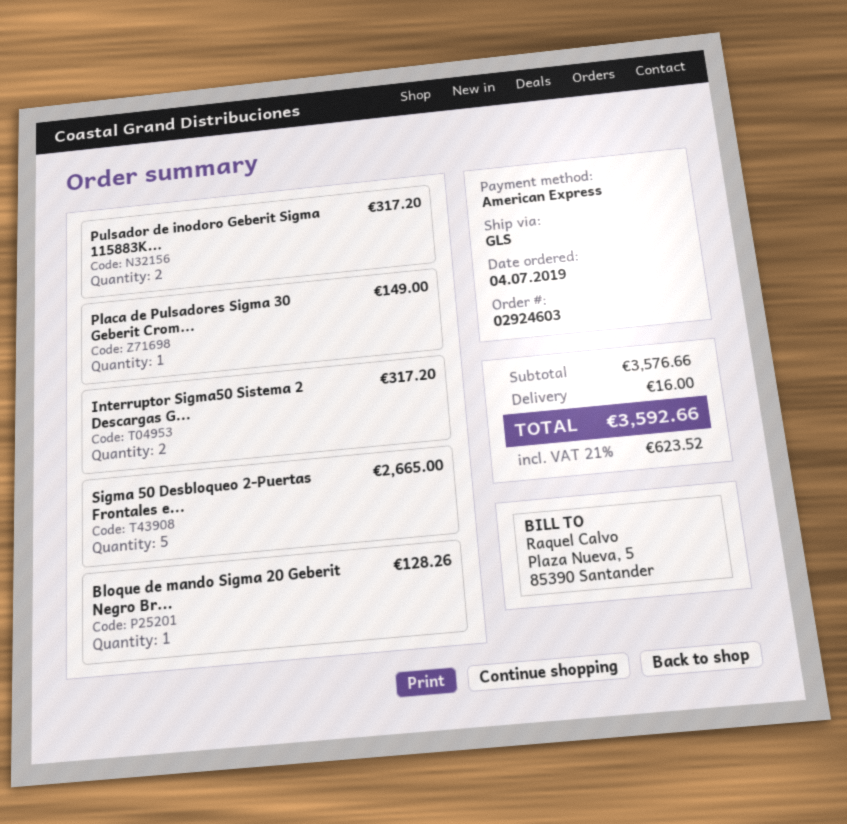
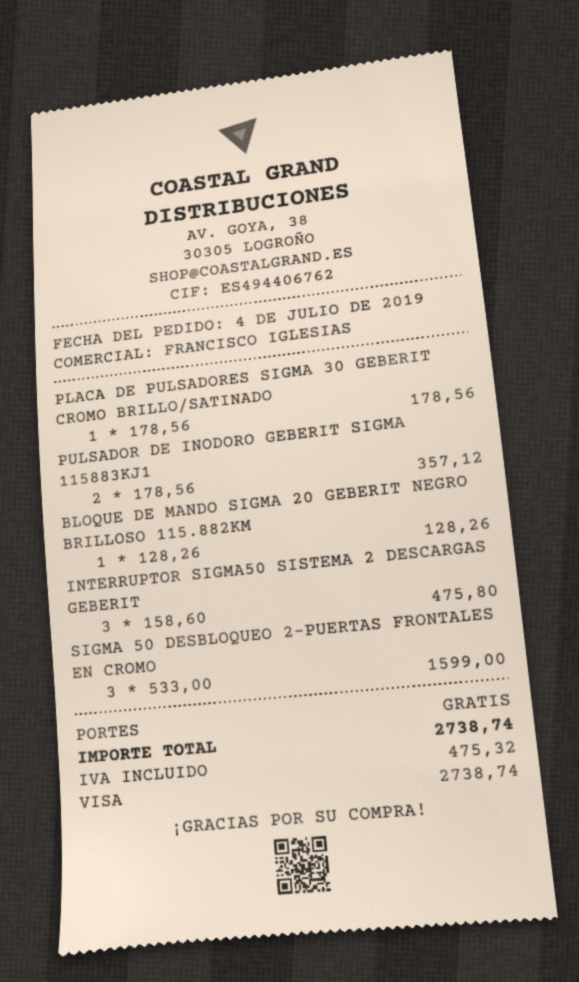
payment method: American Express -> Visa
Pulsador de inodoro Geberit Sigma 115883K...: 2 for 317.20 -> 2 for 357.12
Placa de Pulsadores Sigma 30 Geberit Crom...: 1 for 149.00 -> 1 for 178.56
Interruptor Sigma50 Sistema 2 Descargas G...: 2 for 317.20 -> 3 for 475.80
Sigma 50 Desbloqueo 2-Puertas Frontales e...: 5 for 2665.00 -> 3 for 1599.00
shipping: 16.00 -> 0.00
tax: 623.52 -> 475.32
total: 3592.66 -> 2738.74

